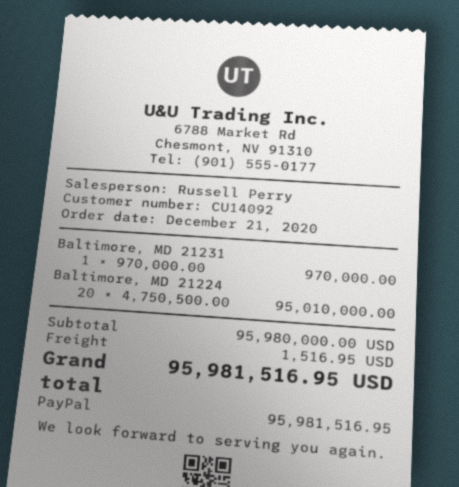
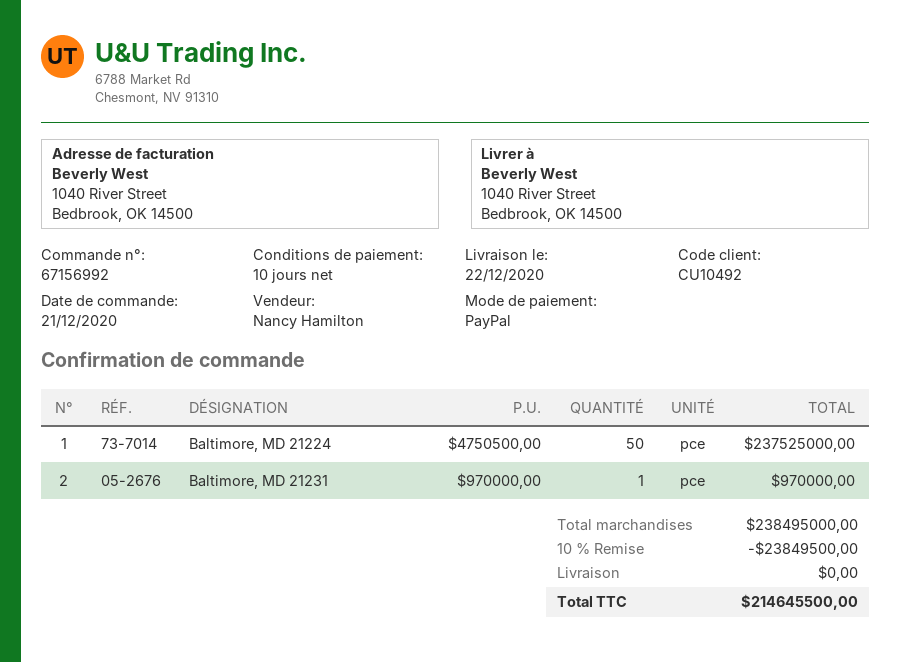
customer number: CU14092 -> CU10492
sales rep: Russell Perry -> Nancy Hamilton
Baltimore, MD 21224: 20 x 4750500.00 = 95010000.00 -> 50 x 4750500.00 = 237525000.00
subtotal: 95980000.00 -> 238495000.00
discount: none -> 10% = 23849500.00
shipping: 1516.95 -> 0.00
total: 95981516.95 -> 214645500.00

